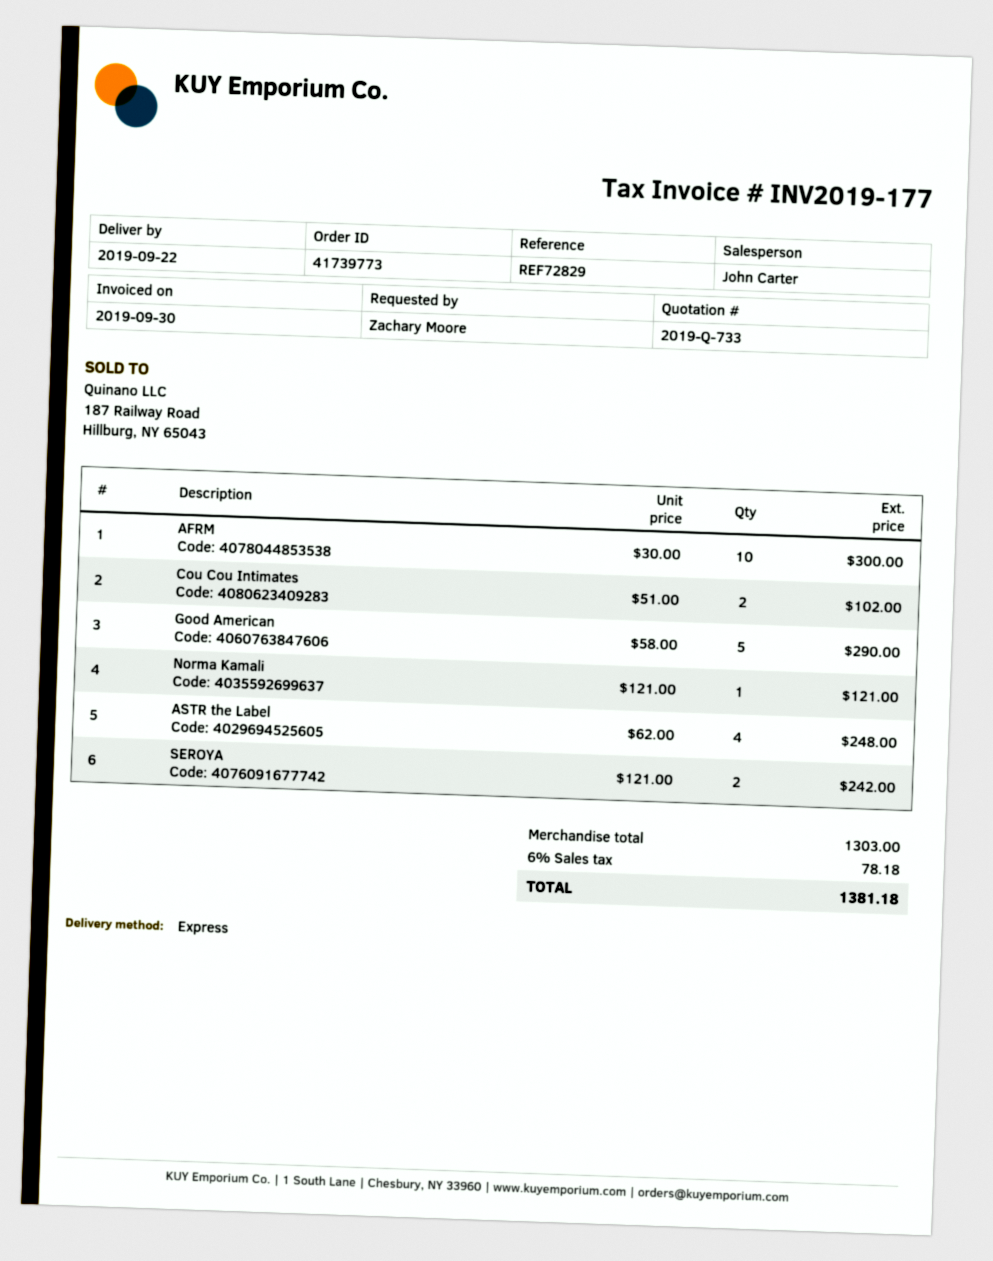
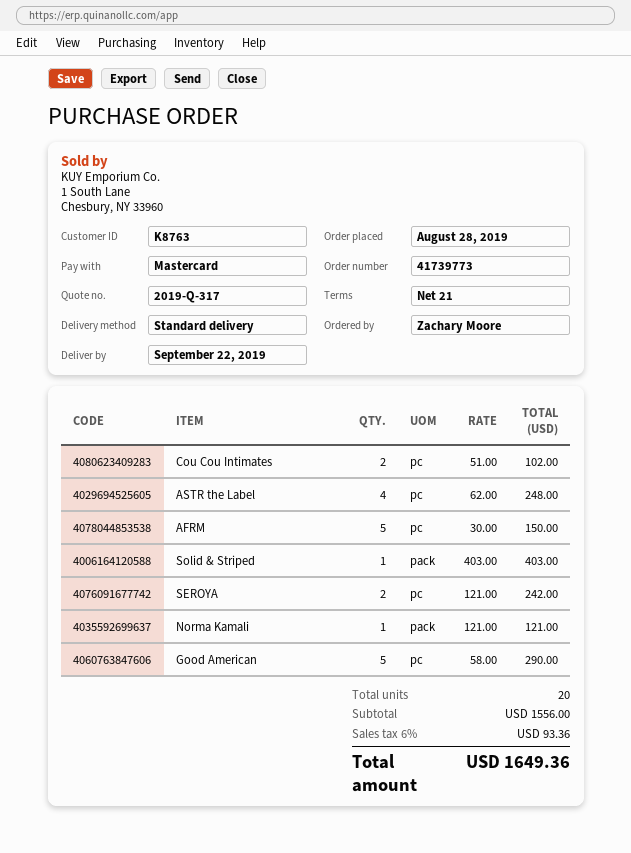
quote number: 2019-Q-733 -> 2019-Q-317
shipping method: express -> standard
AFRM: 10 x 30.00 = 300.00 -> 5 x 30.00 = 150.00
Solid & Striped: none -> 1 x 403.00 = 403.00
subtotal: 1303.00 -> 1556.00
tax: 6% = 78.18 -> 6% = 93.36
total: 1381.18 -> 1649.36

